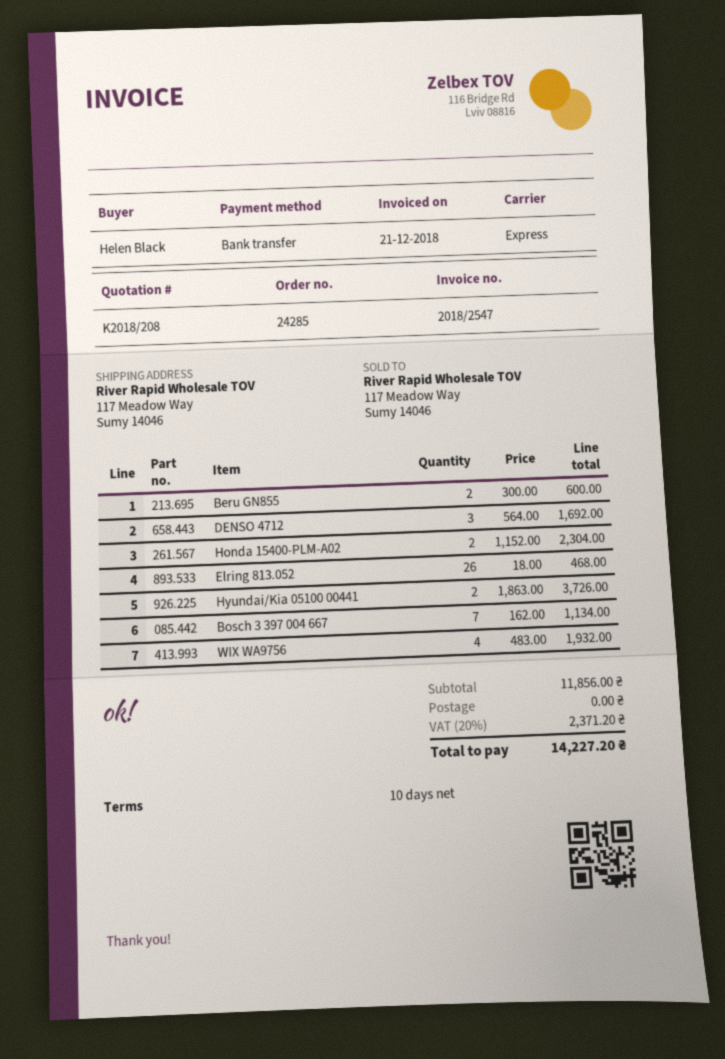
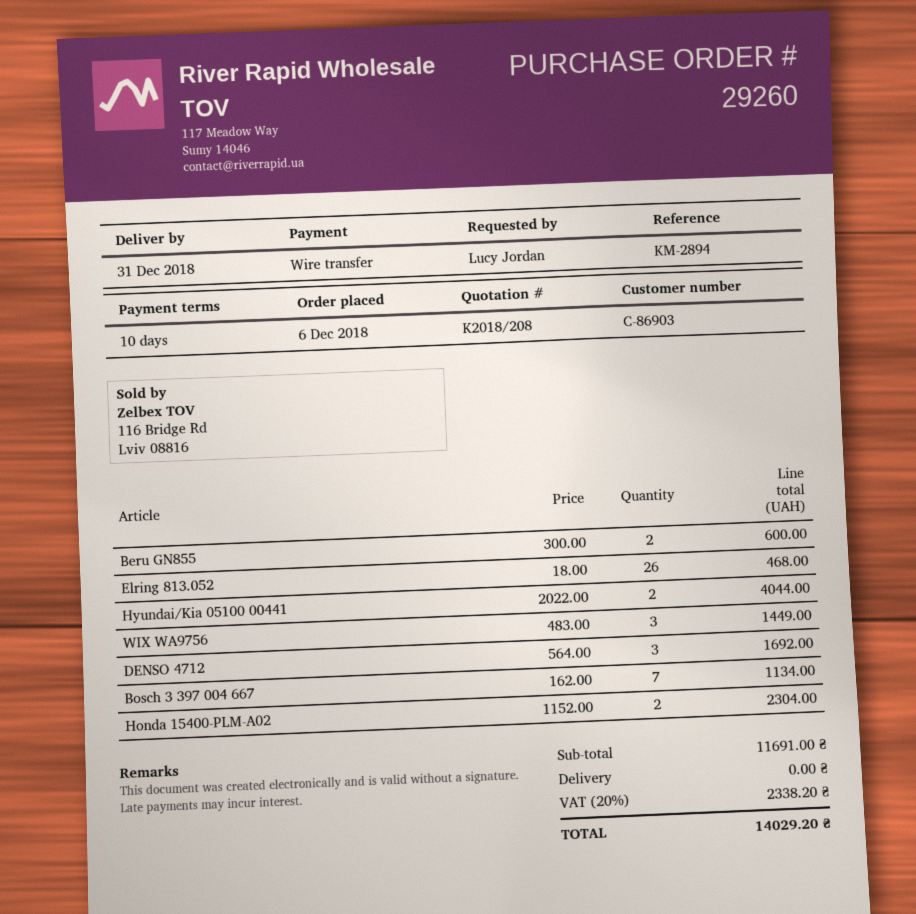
order number: 24285 -> 29260
ordered by: Helen Black -> Lucy Jordan
Hyundai/Kia 05100 00441: 2 x 1863.00 = 3726.00 -> 2 x 2022.00 = 4044.00
WIX WA9756: 4 x 483.00 = 1932.00 -> 3 x 483.00 = 1449.00
subtotal: 11856.00 -> 11691.00
tax: 20% = 2371.20 -> 20% = 2338.20
total: 14227.20 -> 14029.20

